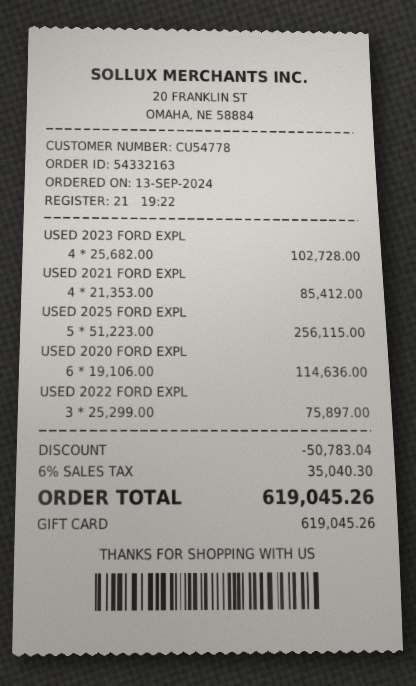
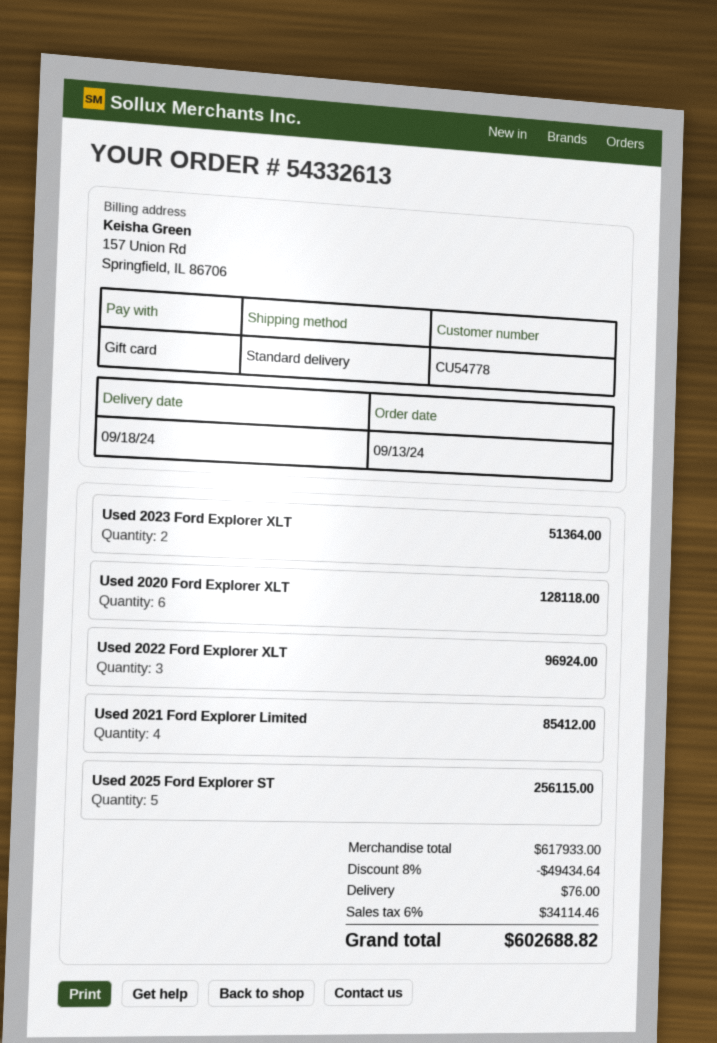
order number: 54332163 -> 54332613
USED 2023 FORD EXPL: 4 for 102728.00 -> 2 for 51364.00
USED 2020 FORD EXPL: 6 for 114636.00 -> 6 for 128118.00
USED 2022 FORD EXPL: 3 for 75897.00 -> 3 for 96924.00
discount: 50783.04 -> 49434.64
shipping: none -> 76.00
tax: 6% = 35040.30 -> 6% = 34114.46
total: 619045.26 -> 602688.82

